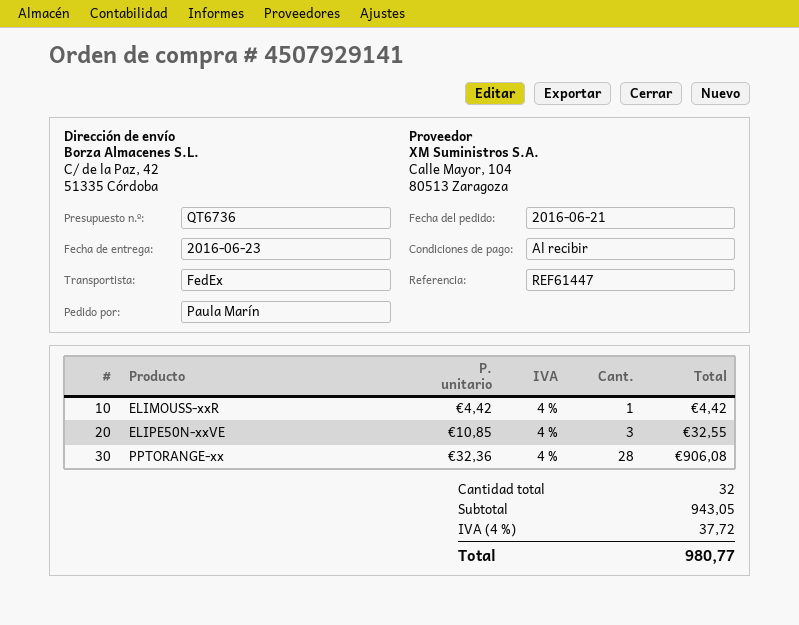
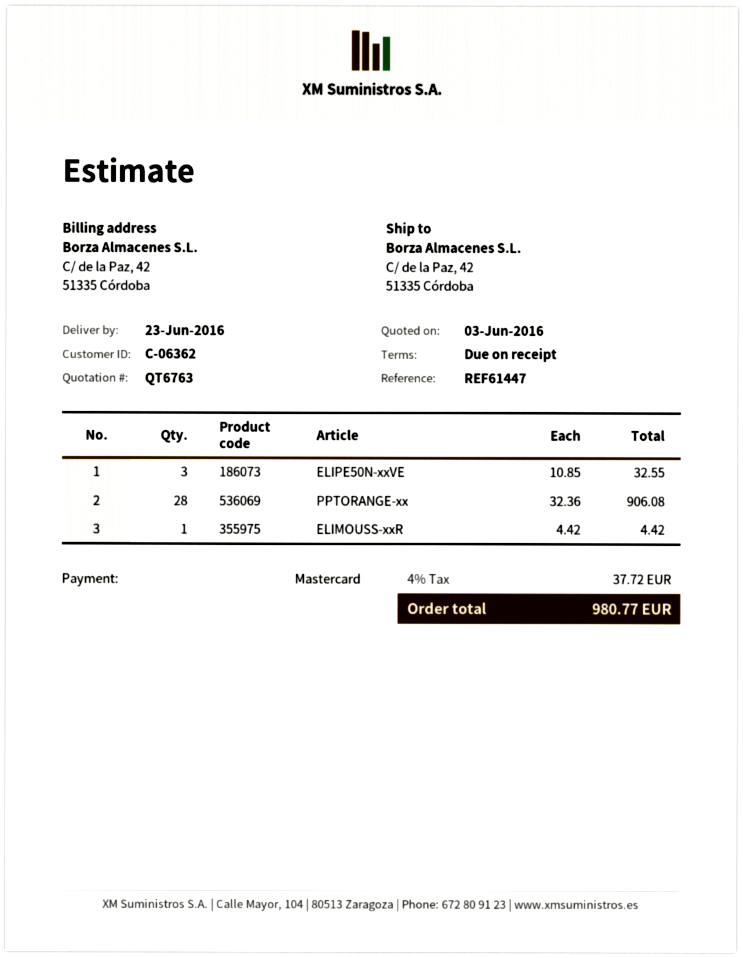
quote number: QT6736 -> QT6763

